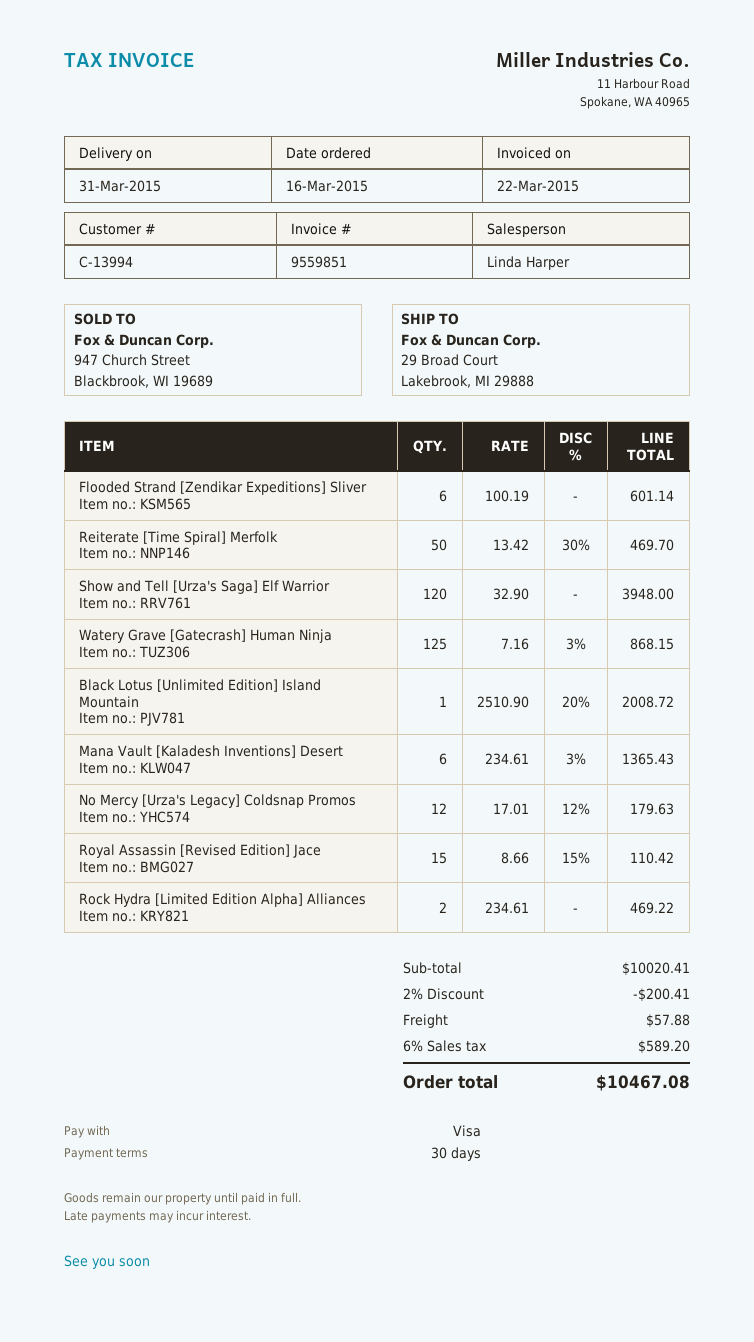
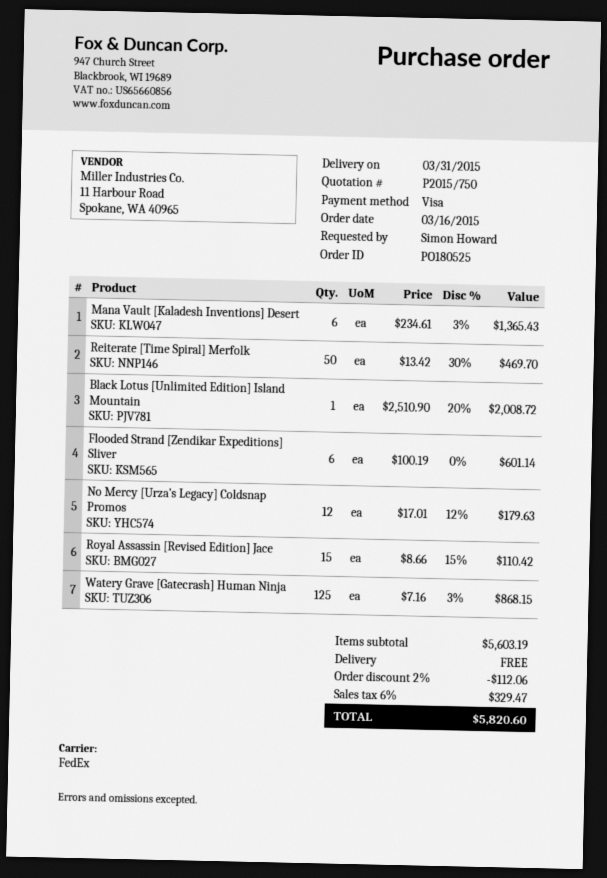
Show and Tell [Urza's Saga] Elf Warrior: 120 x 32.90 = 3948.00 -> none
Rock Hydra [Limited Edition Alpha] Alliances: 2 x 234.61 = 469.22 -> none
subtotal: 10020.41 -> 5603.19
discount: 2% = 200.41 -> 2% = 112.06
shipping: 57.88 -> 0.00
tax: 6% = 589.20 -> 6% = 329.47
total: 10467.08 -> 5820.60

